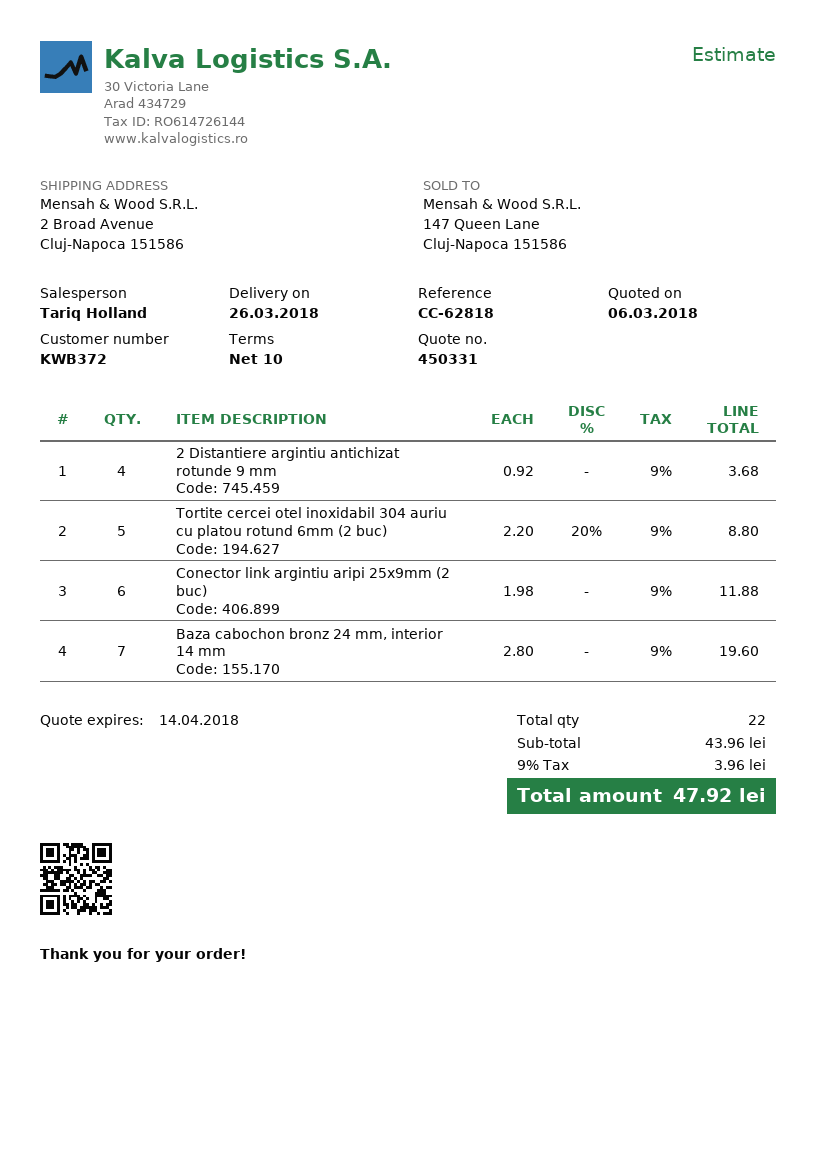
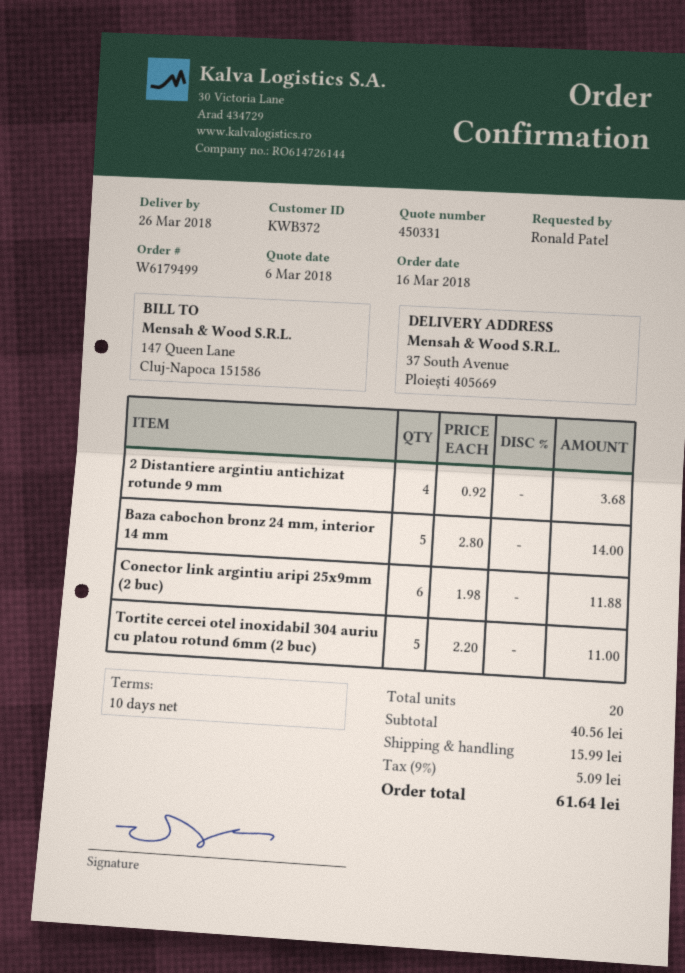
ship to: 2 Broad Avenue, Cluj-Napoca 151586 -> 37 South Avenue, Ploiești 405669
Tortite cercei otel inoxidabil 304 auriu cu platou rotund 6mm (2 buc): 5 x 2.20 - 20% = 8.80 -> 5 x 2.20 = 11.00
Baza cabochon bronz 24 mm, interior 14 mm: 7 x 2.80 = 19.60 -> 5 x 2.80 = 14.00
total quantity: 22 -> 20
subtotal: 43.96 -> 40.56
shipping: none -> 15.99
tax: 9% = 3.96 -> 9% = 5.09
total: 47.92 -> 61.64

